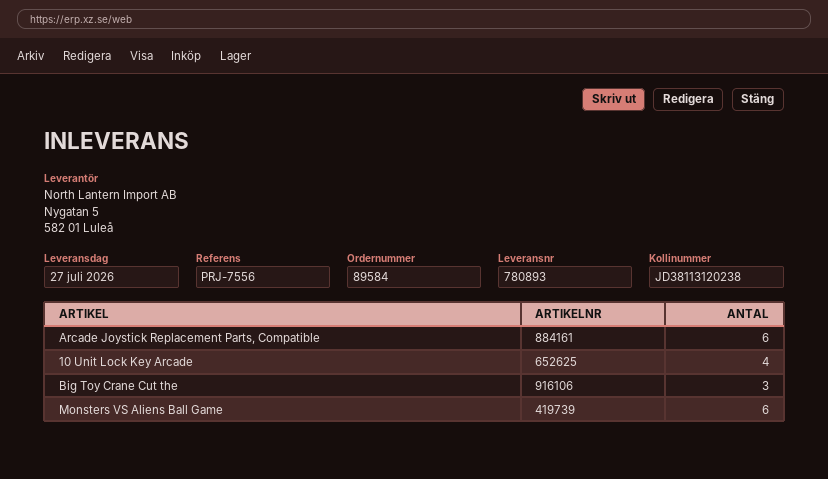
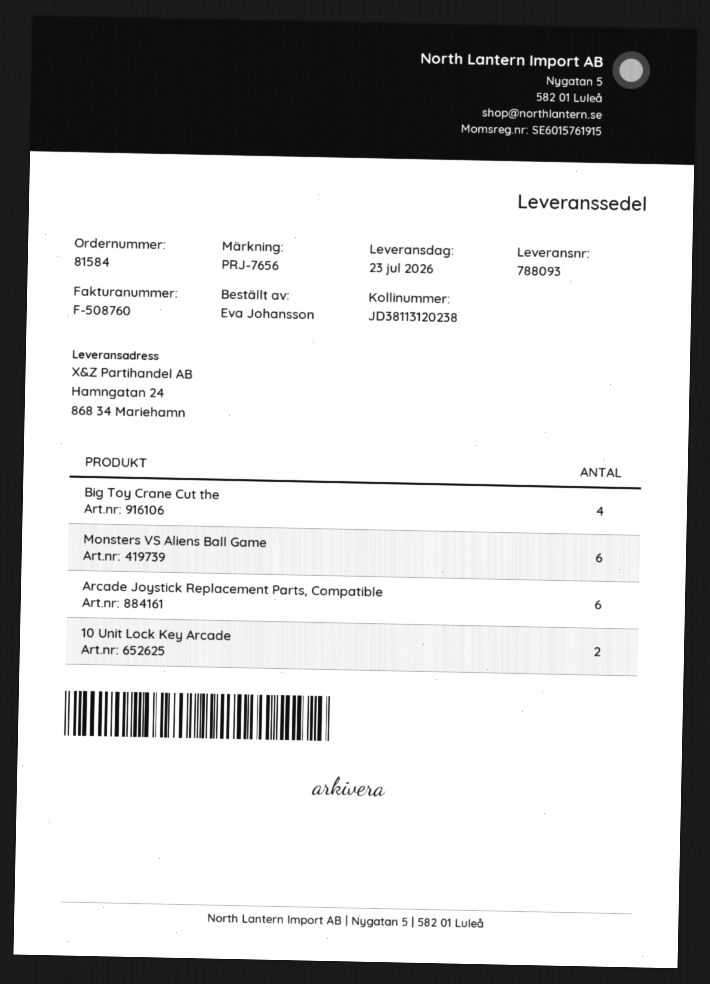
order number: 89584 -> 81584
delivery note number: 780893 -> 788093
delivery date: 2026-07-27 -> 2026-07-23
reference: PRJ-7556 -> PRJ-7656
10 Unit Lock Key Arcade: 4 -> 2
Big Toy Crane Cut the: 3 -> 4

